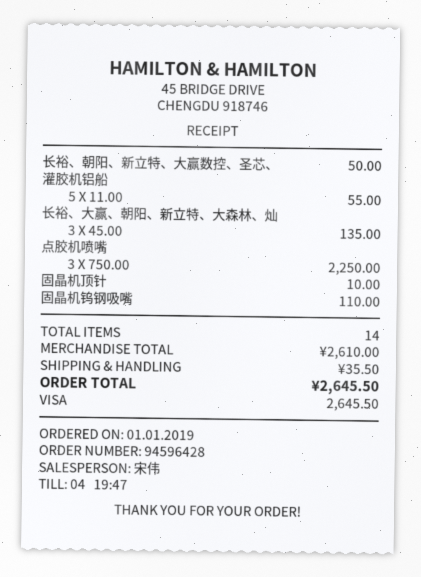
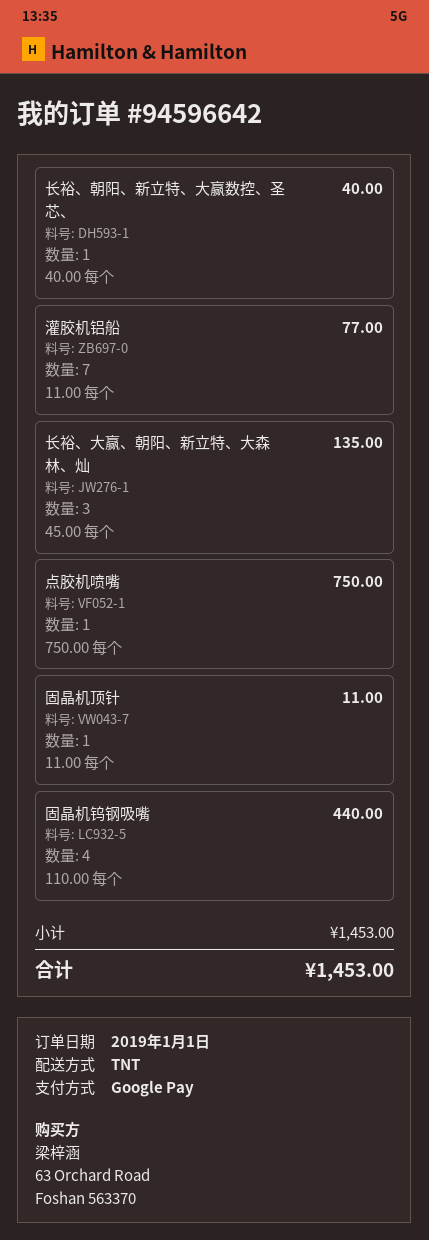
order number: 94596428 -> 94596642
payment method: Visa -> Google Pay
长裕、朝阳、新立特、大赢数控、圣芯、: 1 x 50.00 = 50.00 -> 1 x 40.00 = 40.00
灌胶机铝船: 5 x 11.00 = 55.00 -> 7 x 11.00 = 77.00
点胶机喷嘴: 3 x 750.00 = 2250.00 -> 1 x 750.00 = 750.00
固晶机顶针: 1 x 10.00 = 10.00 -> 1 x 11.00 = 11.00
固晶机钨钢吸嘴: 1 x 110.00 = 110.00 -> 4 x 110.00 = 440.00
subtotal: 2610.00 -> 1453.00
shipping: 35.50 -> none
total: 2645.50 -> 1453.00

